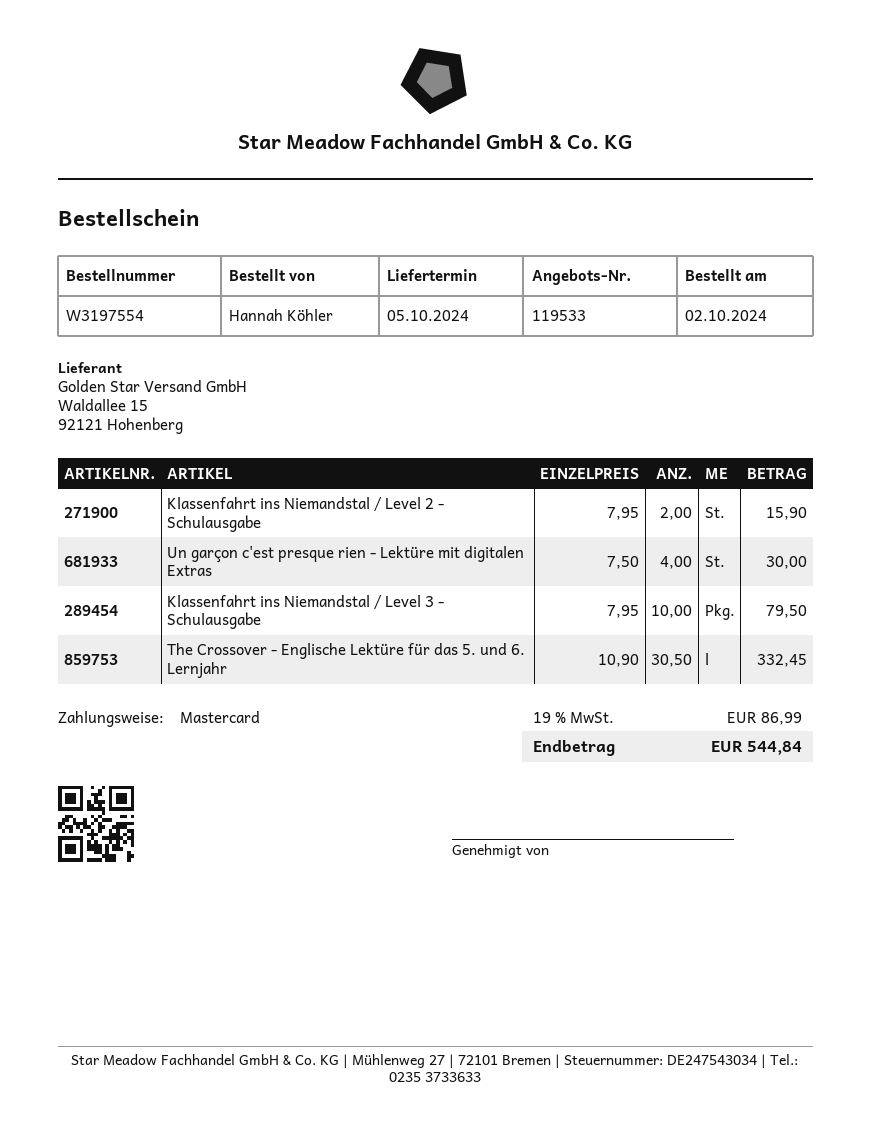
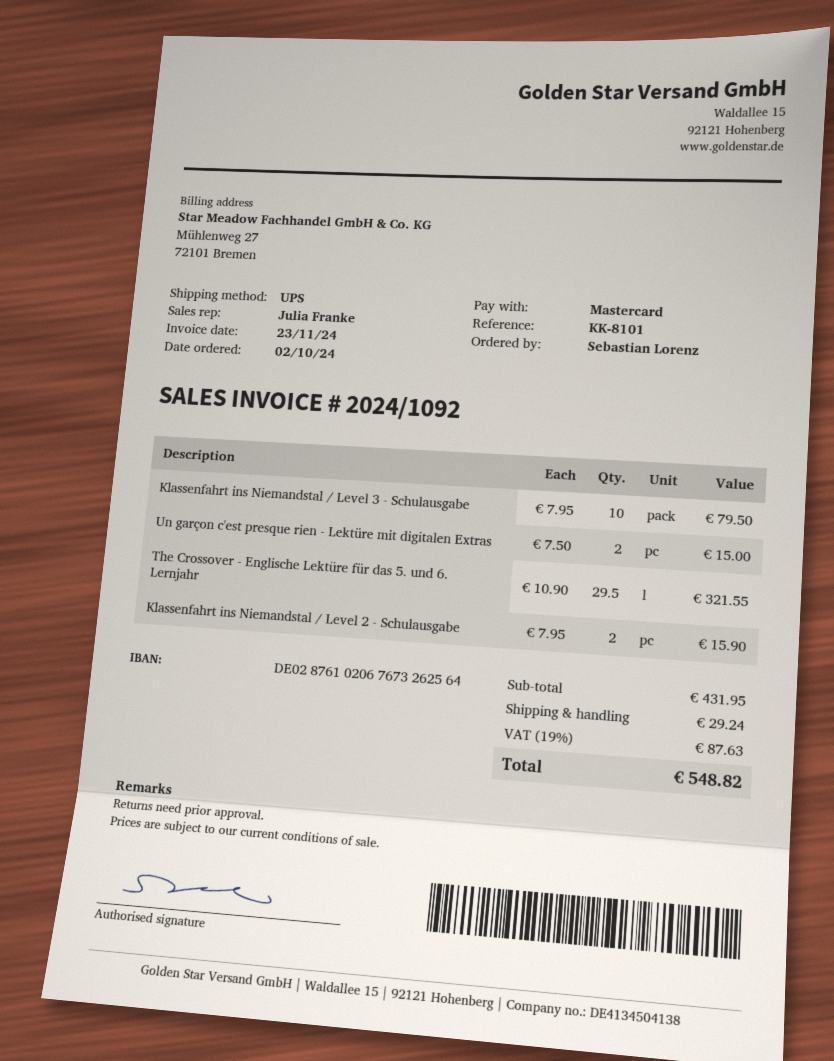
ordered by: Hannah Köhler -> Sebastian Lorenz
Un garçon c'est presque rien - Lektüre mit digitalen Extras: 4 x 7.50 = 30.00 -> 2 x 7.50 = 15.00
The Crossover - Englische Lektüre für das 5. und 6. Lernjahr: 30.5 x 10.90 = 332.45 -> 29.5 x 10.90 = 321.55
shipping: none -> 29.24
tax: 19% = 86.99 -> 19% = 87.63
total: 544.84 -> 548.82

